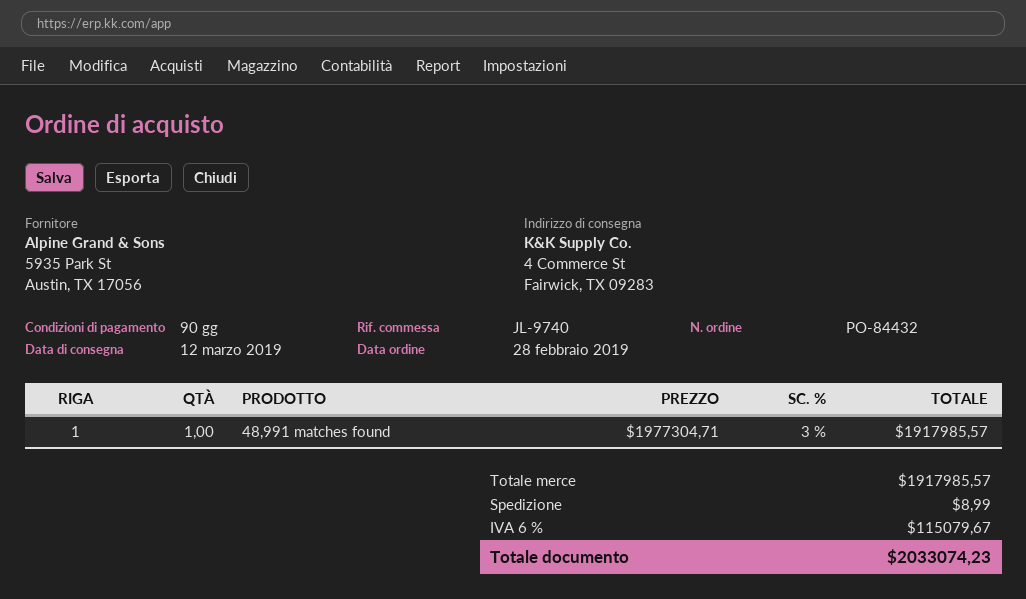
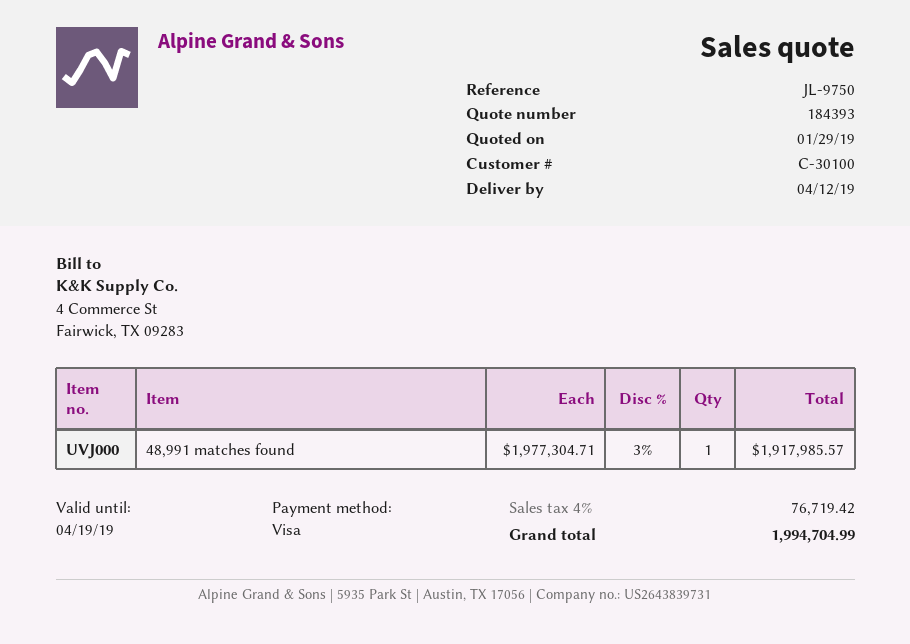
delivery date: 2019-03-12 -> 2019-04-12
reference: JL-9740 -> JL-9750
shipping: 8.99 -> none
tax: 6% = 115079.67 -> 4% = 76719.42
total: 2033074.23 -> 1994704.99

